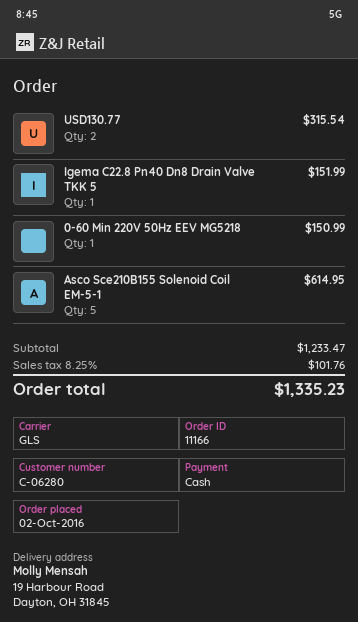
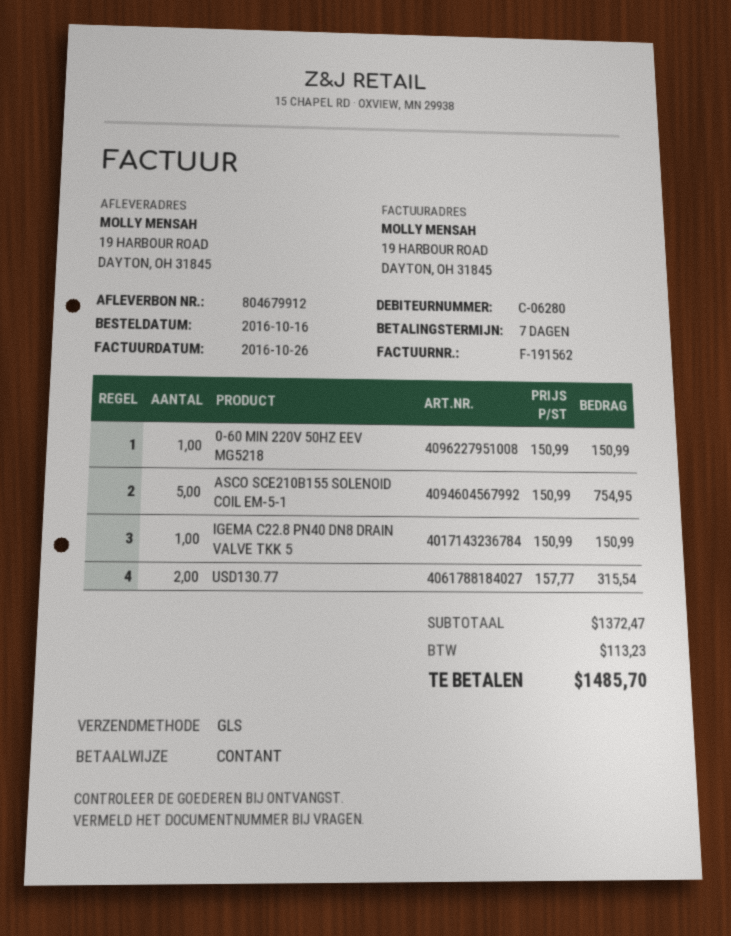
order date: 2016-10-02 -> 2016-10-16
Igema C22.8 Pn40 Dn8 Drain Valve TKK 5: 1 for 151.99 -> 1 for 150.99
Asco Sce210B155 Solenoid Coil EM-5-1: 5 for 614.95 -> 5 for 754.95
subtotal: 1233.47 -> 1372.47
tax: 101.76 -> 113.23
total: 1335.23 -> 1485.70

